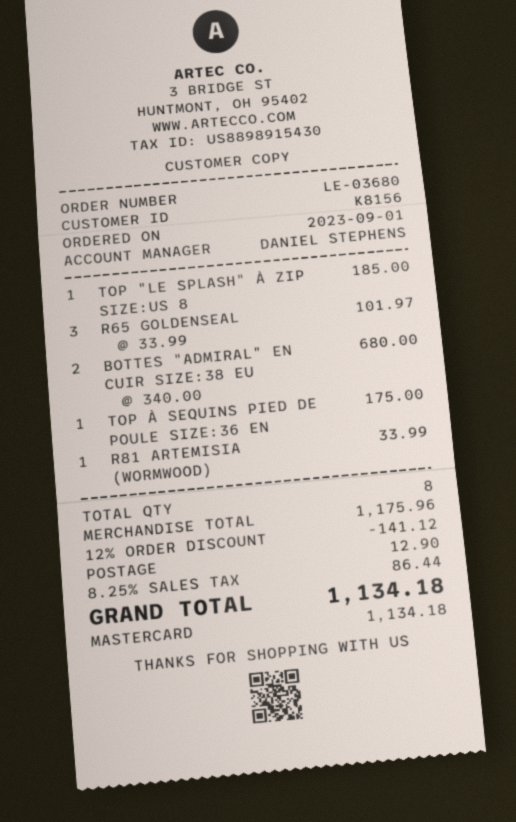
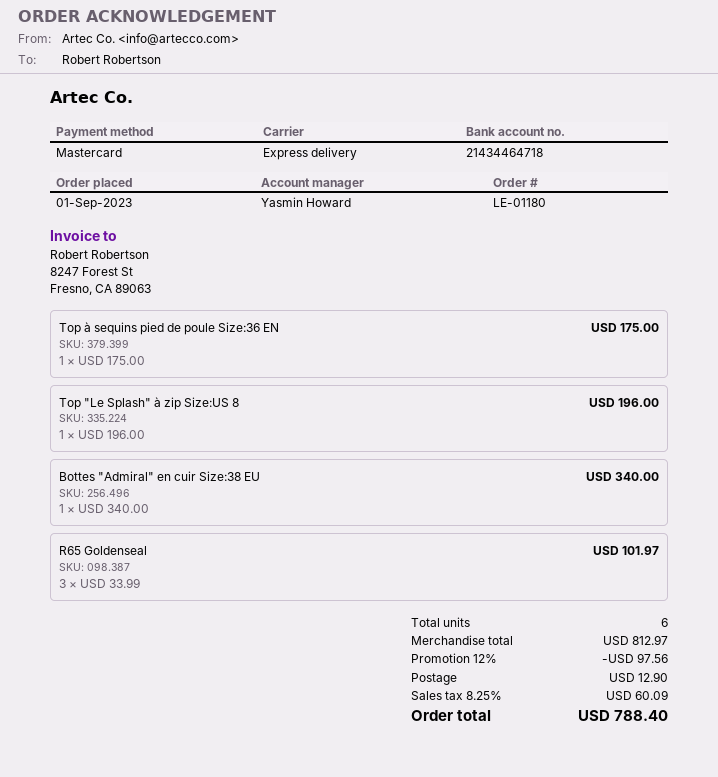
order number: LE-03680 -> LE-01180
sales rep: DANIEL STEPHENS -> Yasmin Howard
TOP "LE SPLASH" À ZIP SIZE:US 8: 1 x 185.00 = 185.00 -> 1 x 196.00 = 196.00
BOTTES "ADMIRAL" EN CUIR SIZE:38 EU: 2 x 340.00 = 680.00 -> 1 x 340.00 = 340.00
R81 ARTEMISIA (WORMWOOD): 1 x 33.99 = 33.99 -> none
total quantity: 8 -> 6
subtotal: 1175.96 -> 812.97
discount: 12% = 141.12 -> 12% = 97.56
tax: 8.25% = 86.44 -> 8.25% = 60.09
total: 1134.18 -> 788.40

